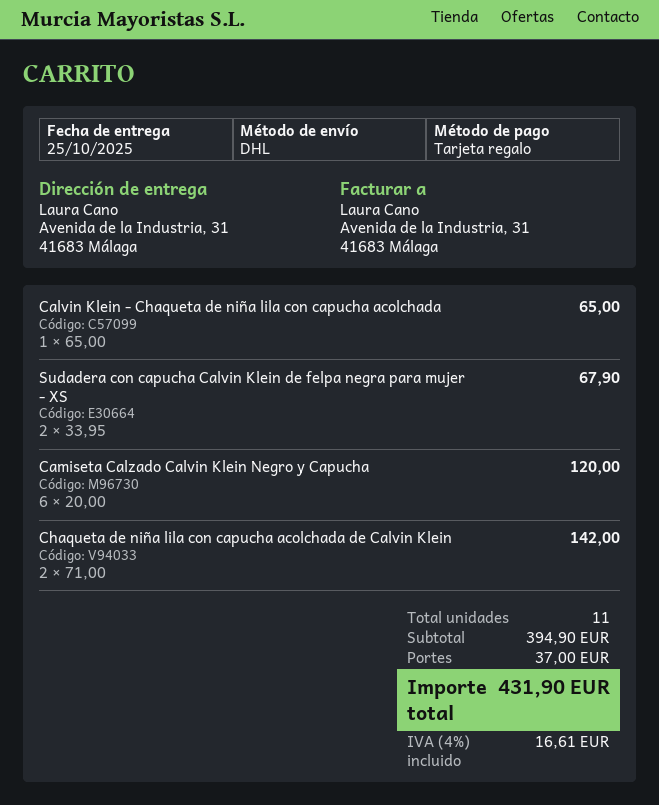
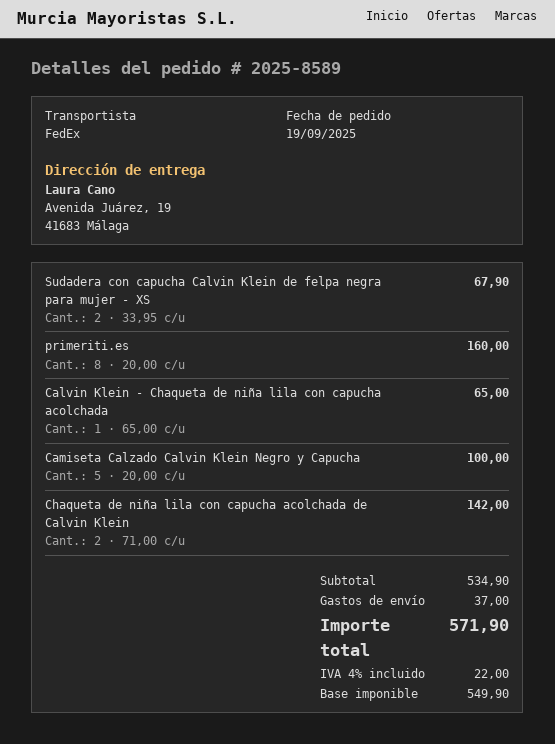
shipping method: DHL -> FedEx
ship to: Avenida de la Industria, 31, 41683 Málaga -> Avenida Juárez, 19, 41683 Málaga
Camiseta Calzado Calvin Klein Negro y Capucha: 6 x 20.00 = 120.00 -> 5 x 20.00 = 100.00
primeriti.es: none -> 8 x 20.00 = 160.00
subtotal: 394.90 -> 534.90
tax: 4% = 16.61 -> 4% = 22.00
total: 431.90 -> 571.90

